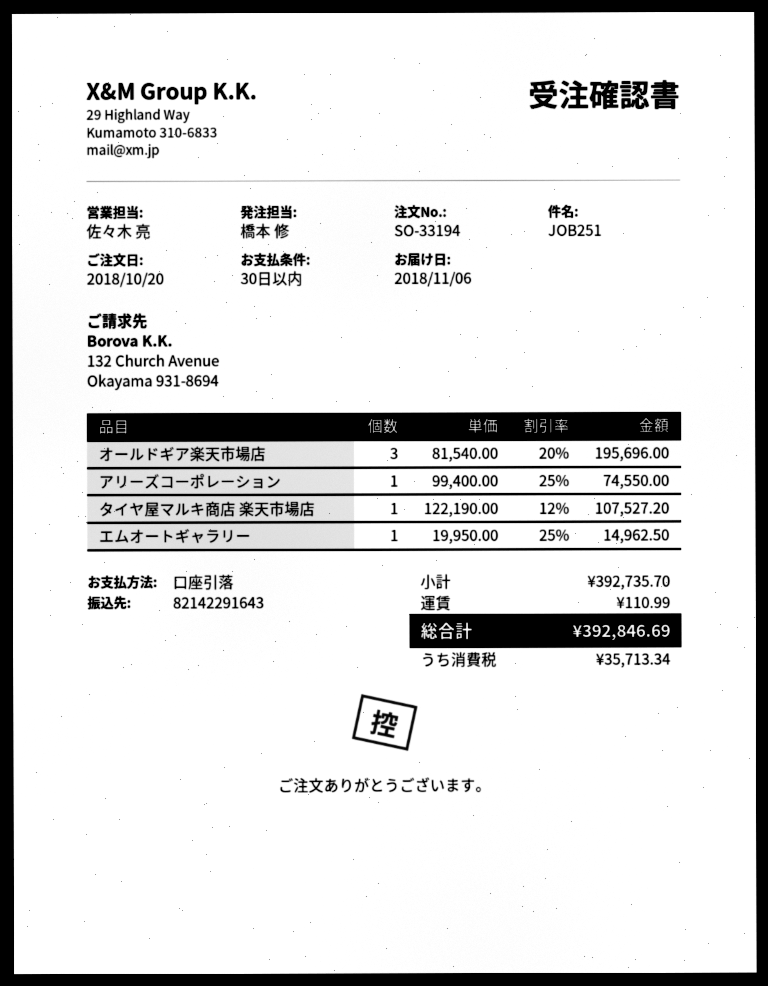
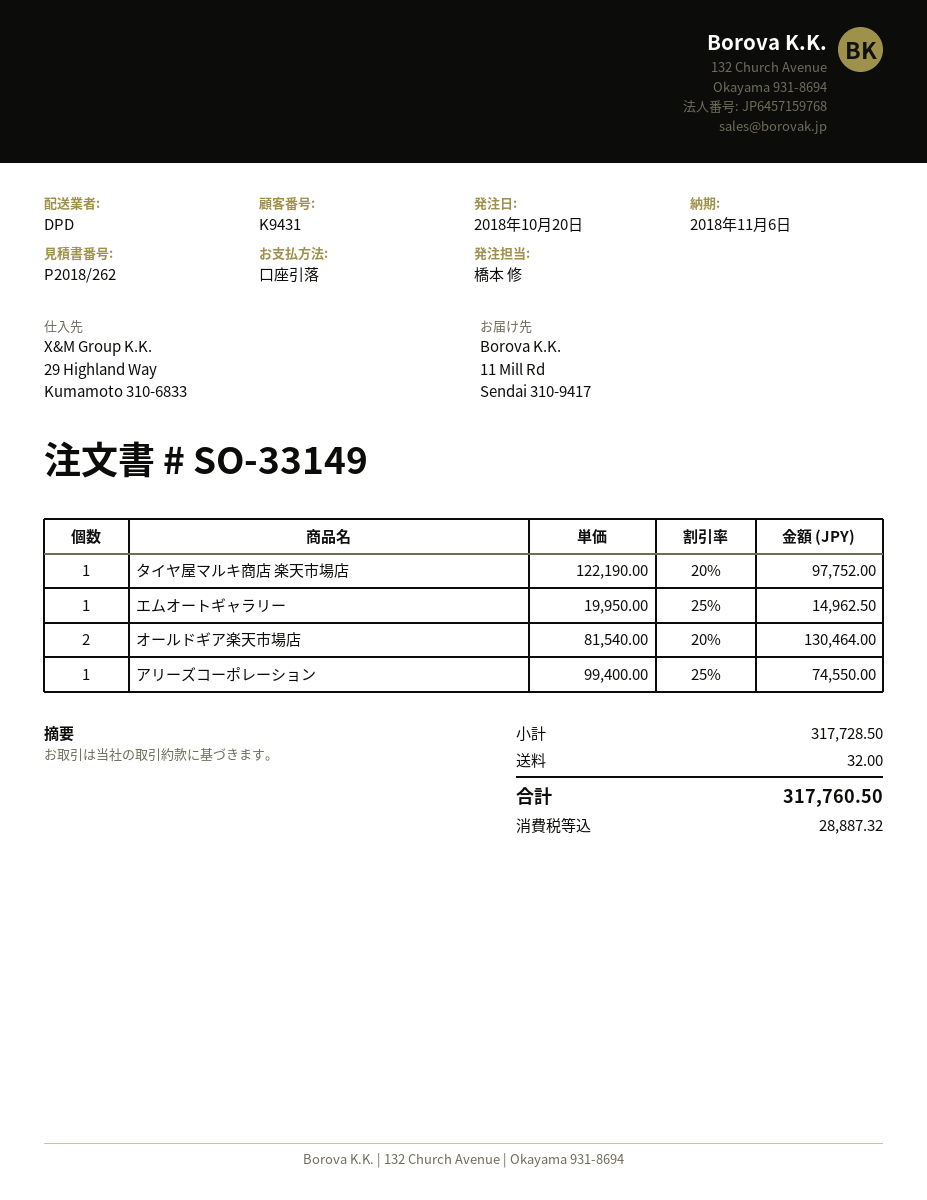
order number: SO-33194 -> SO-33149
オールドギア楽天市場店: 3 x 81540.00 - 20% = 195696.00 -> 2 x 81540.00 - 20% = 130464.00
タイヤ屋マルキ商店 楽天市場店: 1 x 122190.00 - 12% = 107527.20 -> 1 x 122190.00 - 20% = 97752.00
subtotal: 392735.70 -> 317728.50
shipping: 110.99 -> 32.00
tax: 35713.34 -> 28887.32
total: 392846.69 -> 317760.50

